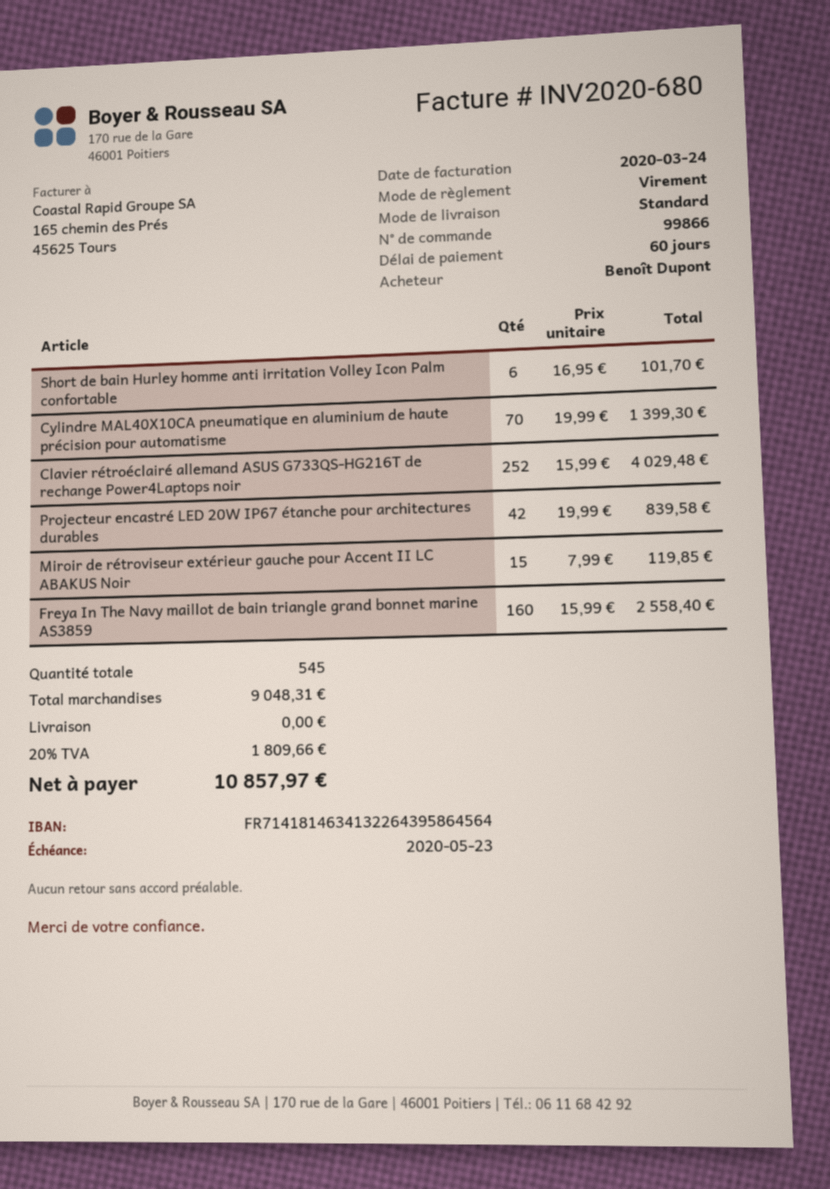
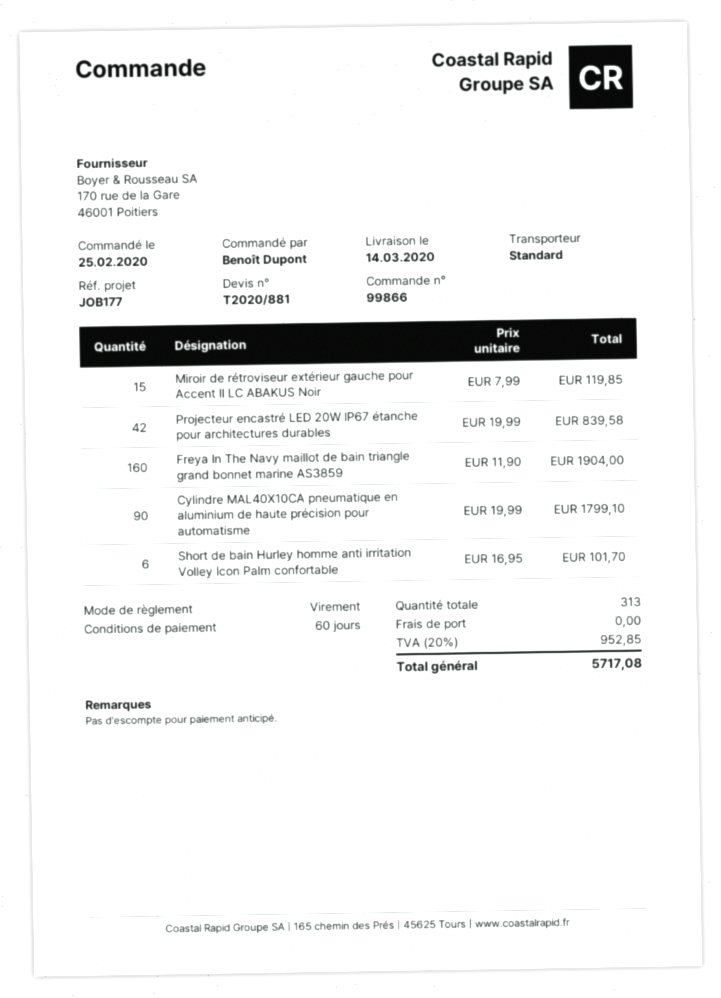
Cylindre MAL40X10CA pneumatique en aluminium de haute précision pour automatisme: 70 x 19.99 = 1399.30 -> 90 x 19.99 = 1799.10
Clavier rétroéclairé allemand ASUS G733QS-HG216T de rechange Power4Laptops noir: 252 x 15.99 = 4029.48 -> none
Freya In The Navy maillot de bain triangle grand bonnet marine AS3859: 160 x 15.99 = 2558.40 -> 160 x 11.90 = 1904.00
total quantity: 545 -> 313
tax: 20% = 1809.66 -> 20% = 952.85
total: 10857.97 -> 5717.08

